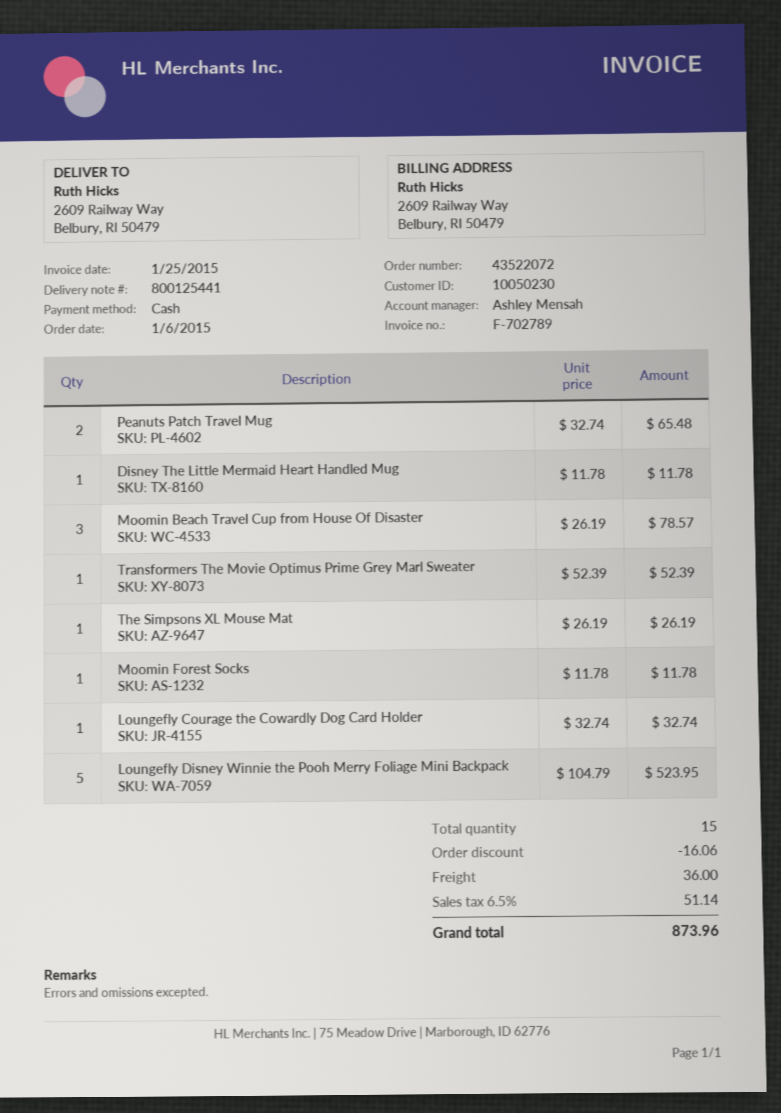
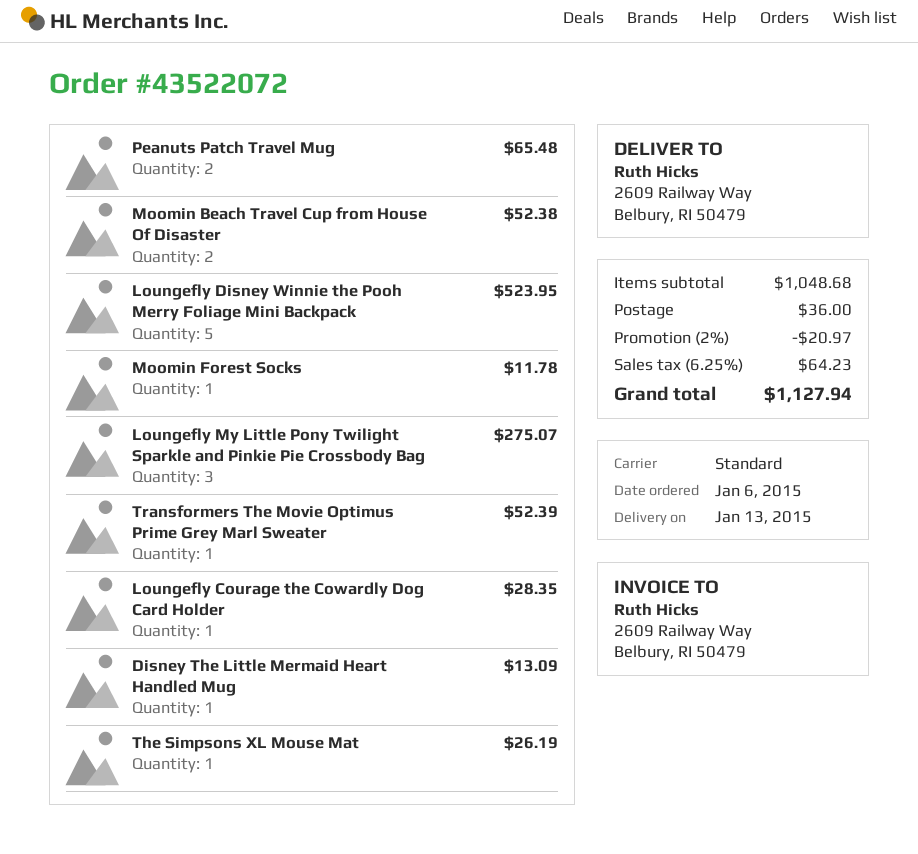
Disney The Little Mermaid Heart Handled Mug: 1 for 11.78 -> 1 for 13.09
Moomin Beach Travel Cup from House Of Disaster: 3 for 78.57 -> 2 for 52.38
Loungefly Courage the Cowardly Dog Card Holder: 1 for 32.74 -> 1 for 28.35
Loungefly My Little Pony Twilight Sparkle and Pinkie Pie Crossbody Bag: none -> 3 for 275.07
discount: 16.06 -> 20.97
tax: 6.5% = 51.14 -> 6.25% = 64.23
total: 873.96 -> 1127.94

